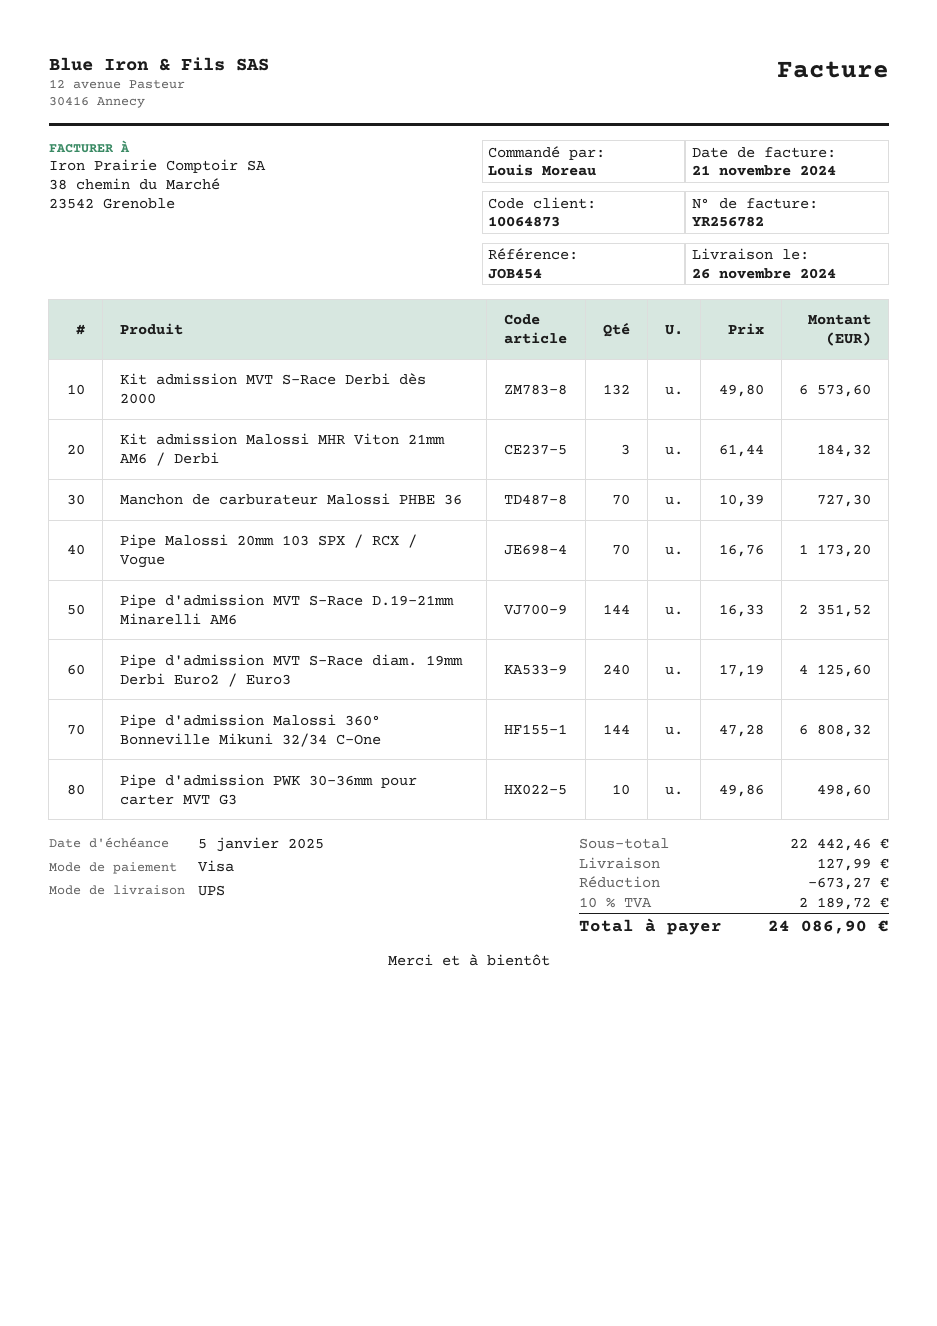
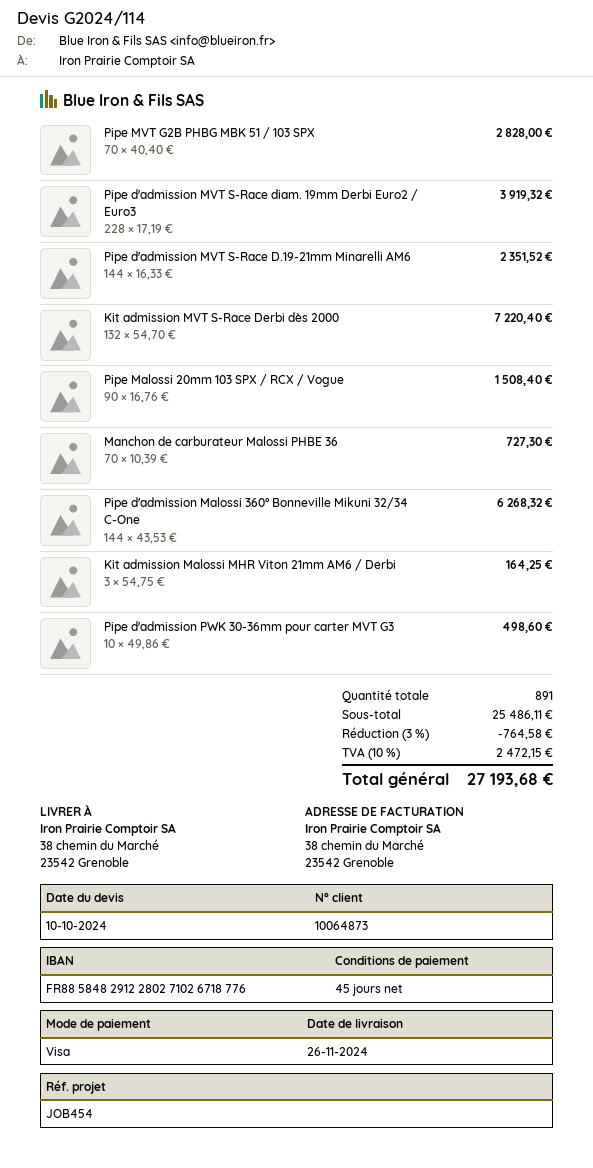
Kit admission MVT S-Race Derbi dès 2000: 132 x 49.80 = 6573.60 -> 132 x 54.70 = 7220.40
Kit admission Malossi MHR Viton 21mm AM6 / Derbi: 3 x 61.44 = 184.32 -> 3 x 54.75 = 164.25
Pipe Malossi 20mm 103 SPX / RCX / Vogue: 70 x 16.76 = 1173.20 -> 90 x 16.76 = 1508.40
Pipe d'admission MVT S-Race diam. 19mm Derbi Euro2 / Euro3: 240 x 17.19 = 4125.60 -> 228 x 17.19 = 3919.32
Pipe d'admission Malossi 360° Bonneville Mikuni 32/34 C-One: 144 x 47.28 = 6808.32 -> 144 x 43.53 = 6268.32
Pipe MVT G2B PHBG MBK 51 / 103 SPX: none -> 70 x 40.40 = 2828.00
subtotal: 22442.46 -> 25486.11
discount: 673.27 -> 764.58
shipping: 127.99 -> none
tax: 10% = 2189.72 -> 10% = 2472.15
total: 24086.90 -> 27193.68

